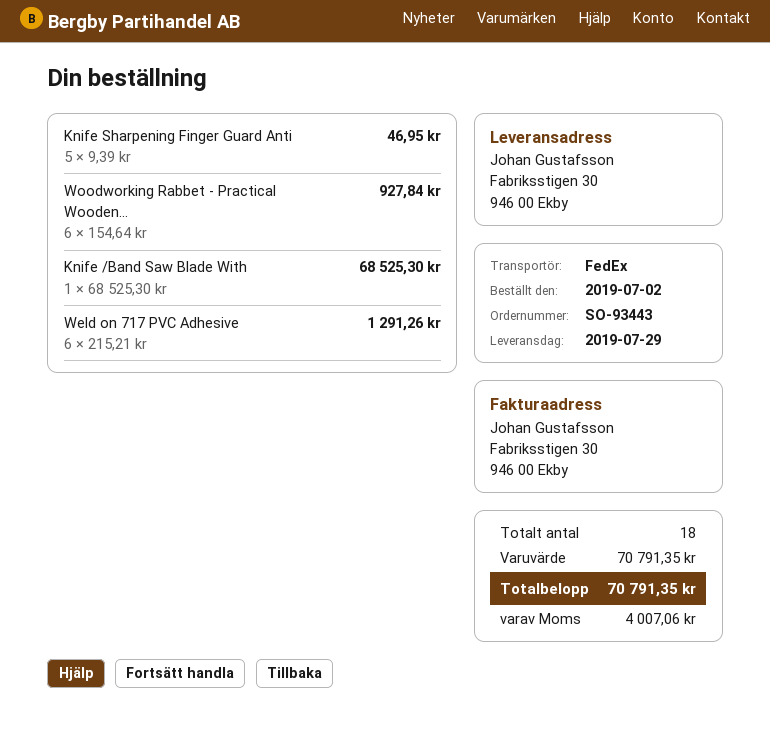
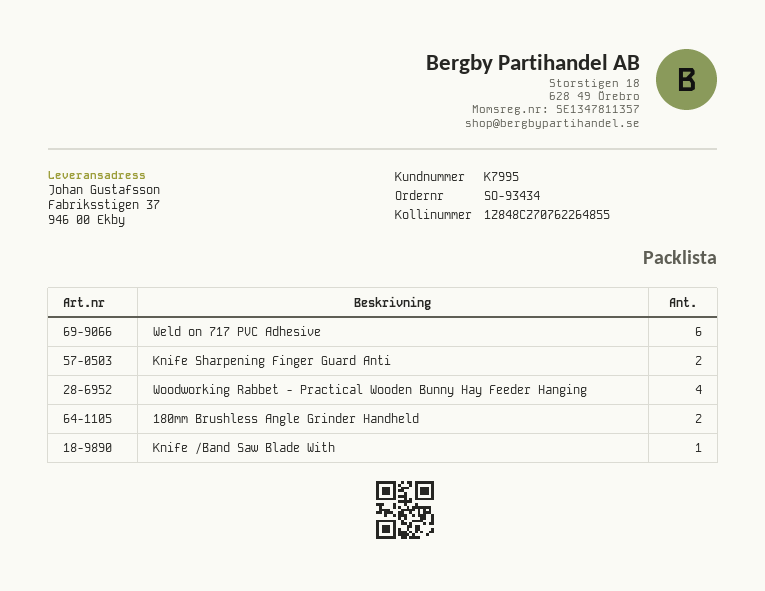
order number: SO-93443 -> SO-93434
ship to: Fabriksstigen 30, 946 00 Ekby -> Fabriksstigen 37, 946 00 Ekby
Knife Sharpening Finger Guard Anti: 5 -> 2
Woodworking Rabbet - Practical Wooden...: 6 -> 4
180mm Brushless Angle Grinder Handheld: none -> 2

